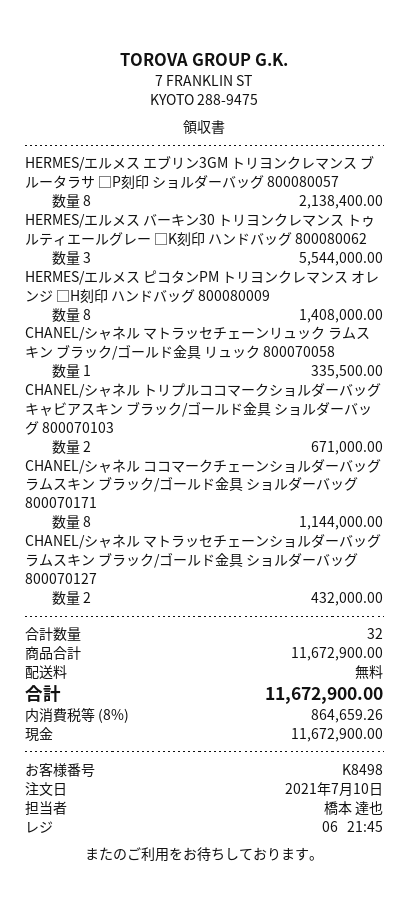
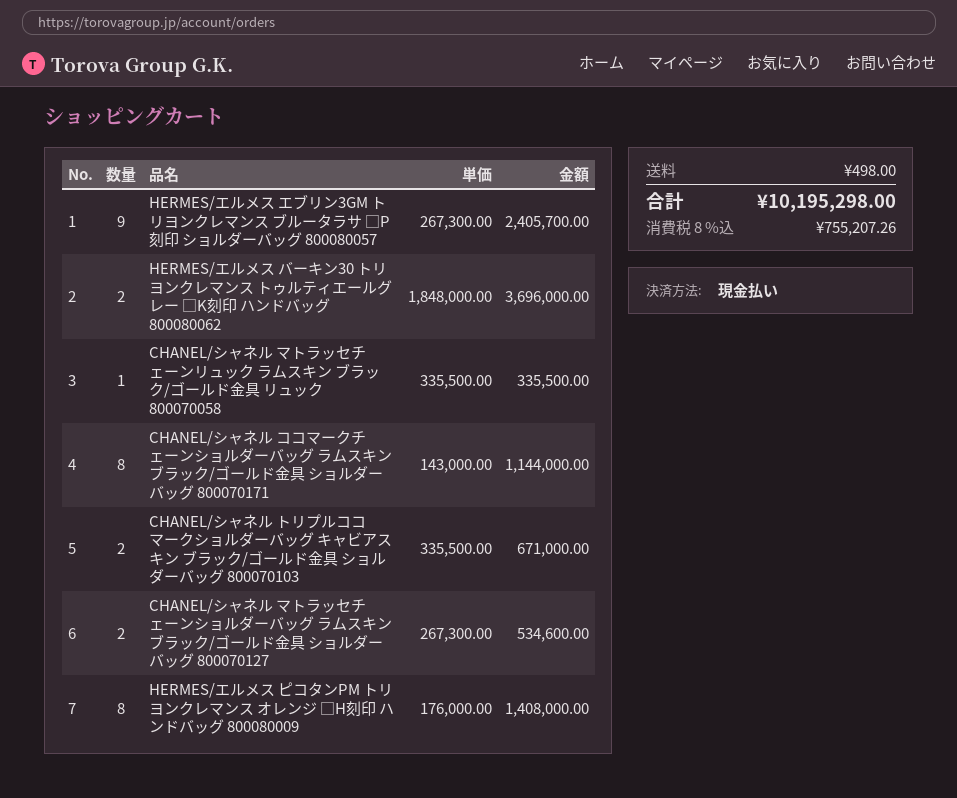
HERMES/エルメス エブリン3GM トリヨンクレマンス ブルータラサ □P刻印 ショルダーバッグ 800080057: 8 for 2138400.00 -> 9 for 2405700.00
HERMES/エルメス バーキン30 トリヨンクレマンス トゥルティエールグレー □K刻印 ハンドバッグ 800080062: 3 for 5544000.00 -> 2 for 3696000.00
CHANEL/シャネル マトラッセチェーンショルダーバッグ ラムスキン ブラック/ゴールド金具 ショルダーバッグ 800070127: 2 for 432000.00 -> 2 for 534600.00
shipping: 0.00 -> 498.00
tax: 8% = 864659.26 -> 8% = 755207.26
total: 11672900.00 -> 10195298.00

